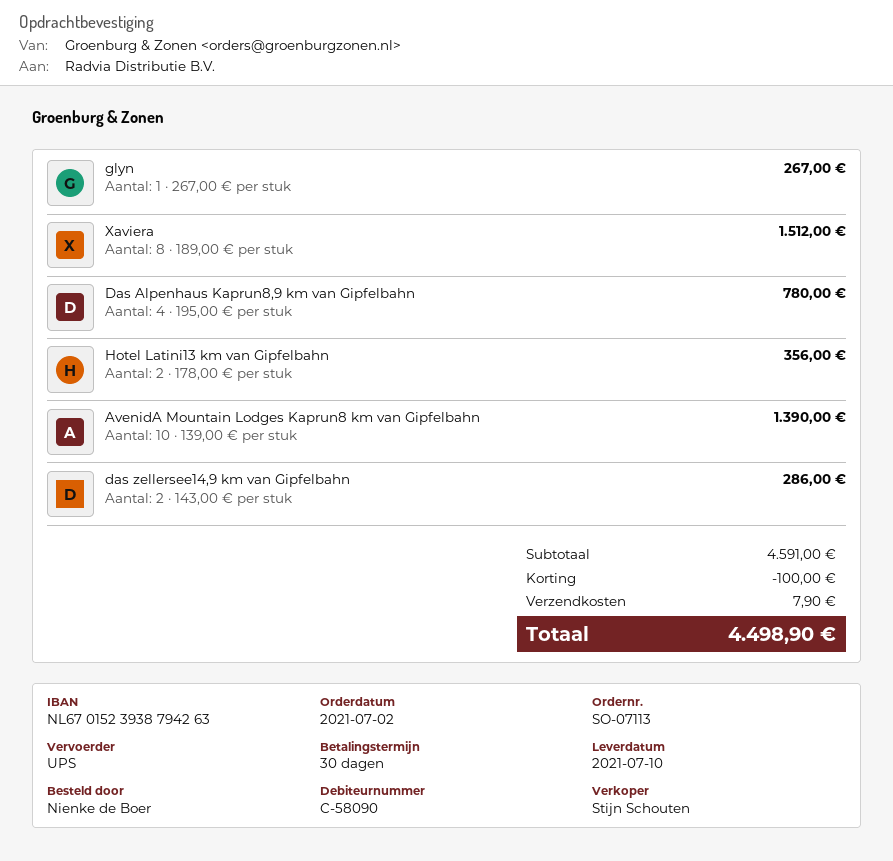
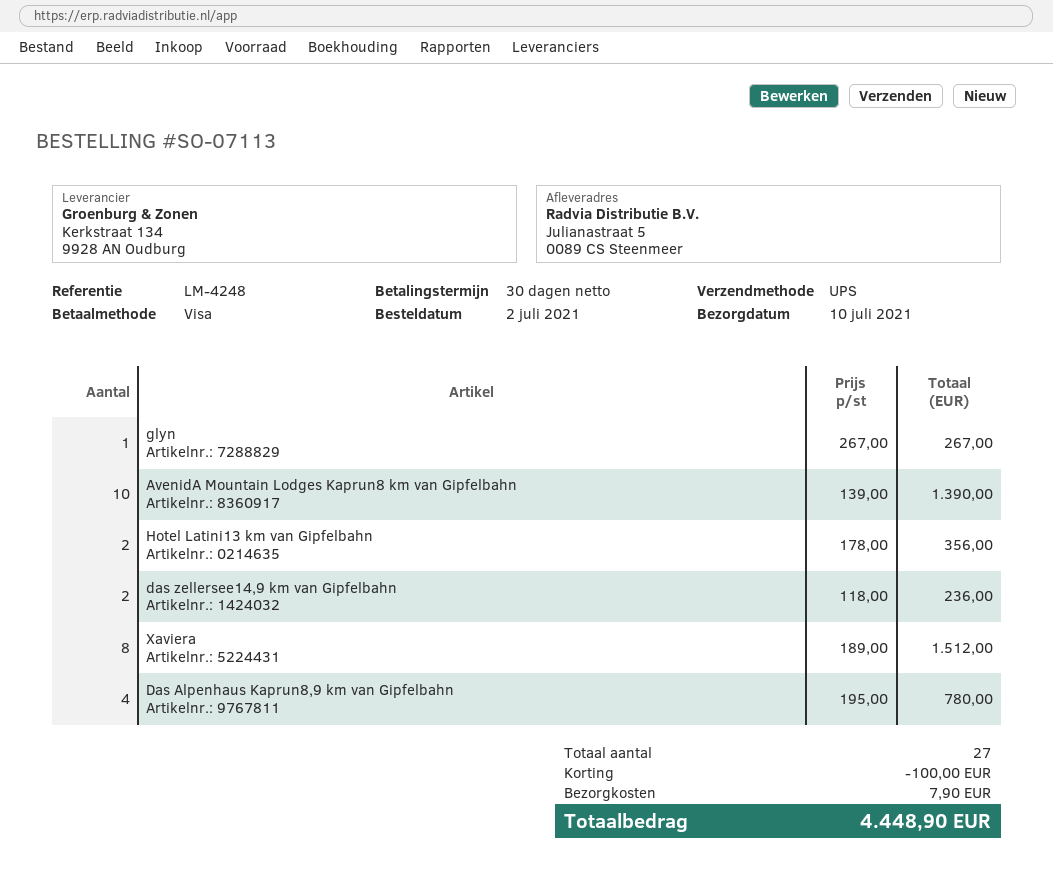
das zellersee14,9 km van Gipfelbahn: 2 x 143.00 = 286.00 -> 2 x 118.00 = 236.00
total: 4498.90 -> 4448.90

